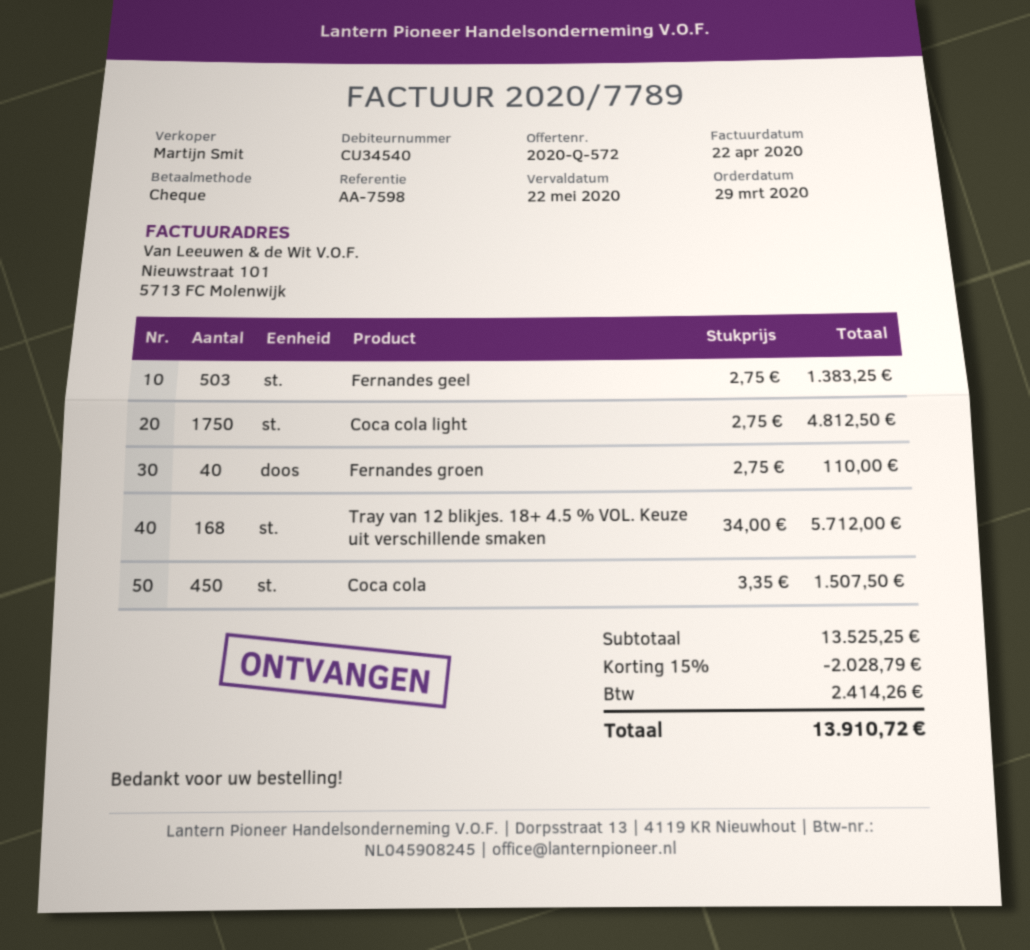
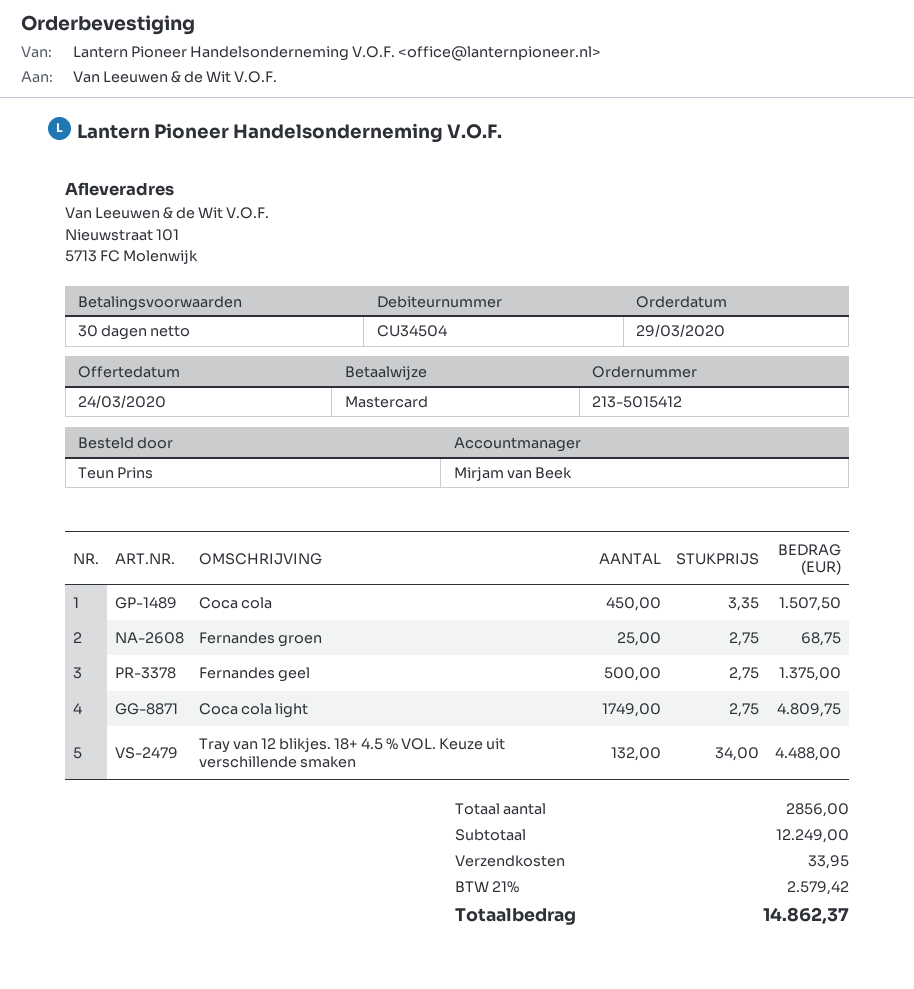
customer number: CU34540 -> CU34504
sales rep: Martijn Smit -> Mirjam van Beek
payment method: cheque -> Mastercard
Fernandes geel: 503 x 2.75 = 1383.25 -> 500 x 2.75 = 1375.00
Coca cola light: 1750 x 2.75 = 4812.50 -> 1749 x 2.75 = 4809.75
Fernandes groen: 40 x 2.75 = 110.00 -> 25 x 2.75 = 68.75
Tray van 12 blikjes. 18+ 4.5 % VOL. Keuze uit verschillende smaken: 168 x 34.00 = 5712.00 -> 132 x 34.00 = 4488.00
subtotal: 13525.25 -> 12249.00
discount: 15% = 2028.79 -> none
shipping: none -> 33.95
tax: 2414.26 -> 2579.42
total: 13910.72 -> 14862.37

